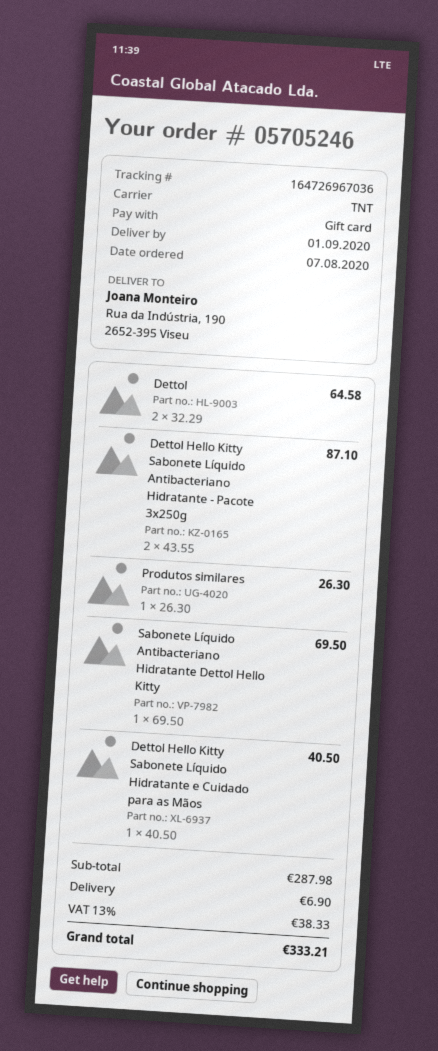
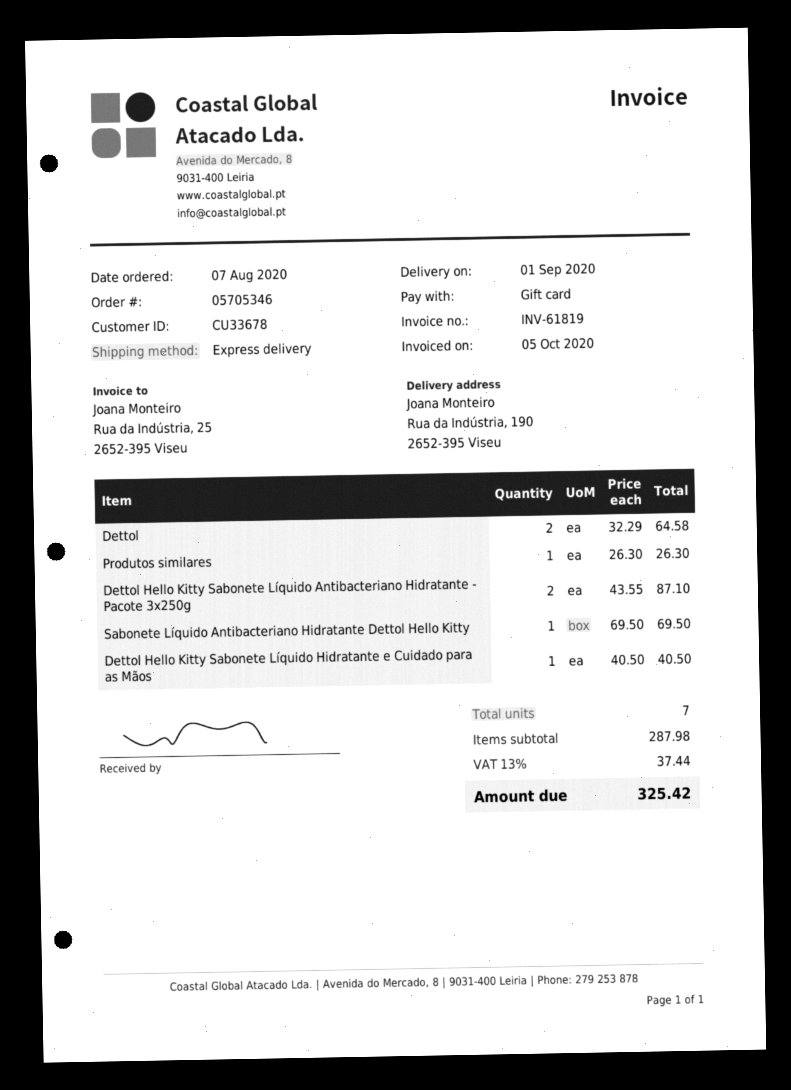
order number: 05705246 -> 05705346
shipping method: TNT -> express
shipping: 6.90 -> none
tax: 13% = 38.33 -> 13% = 37.44
total: 333.21 -> 325.42

